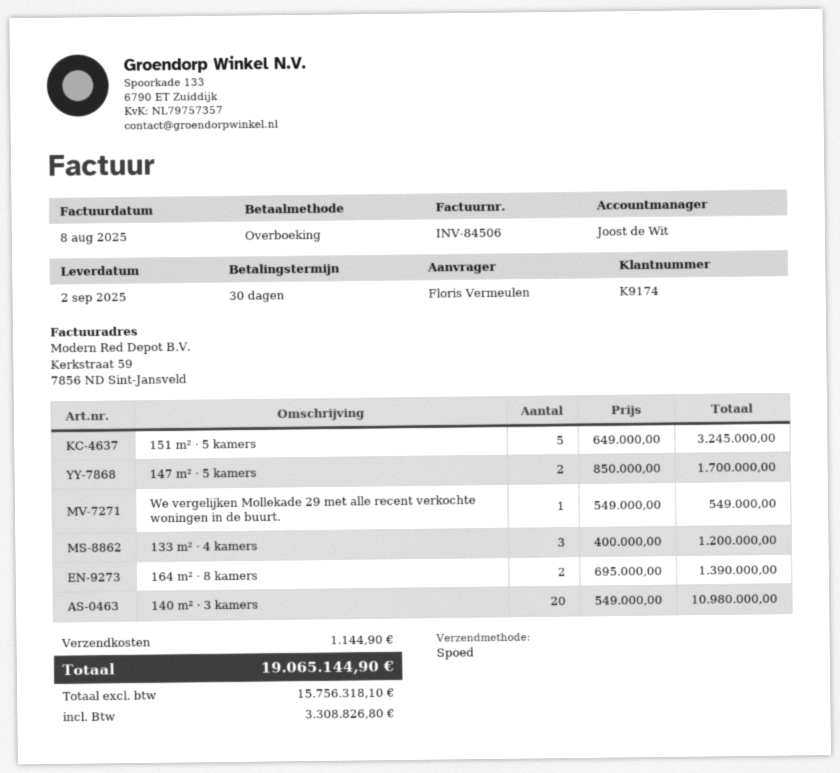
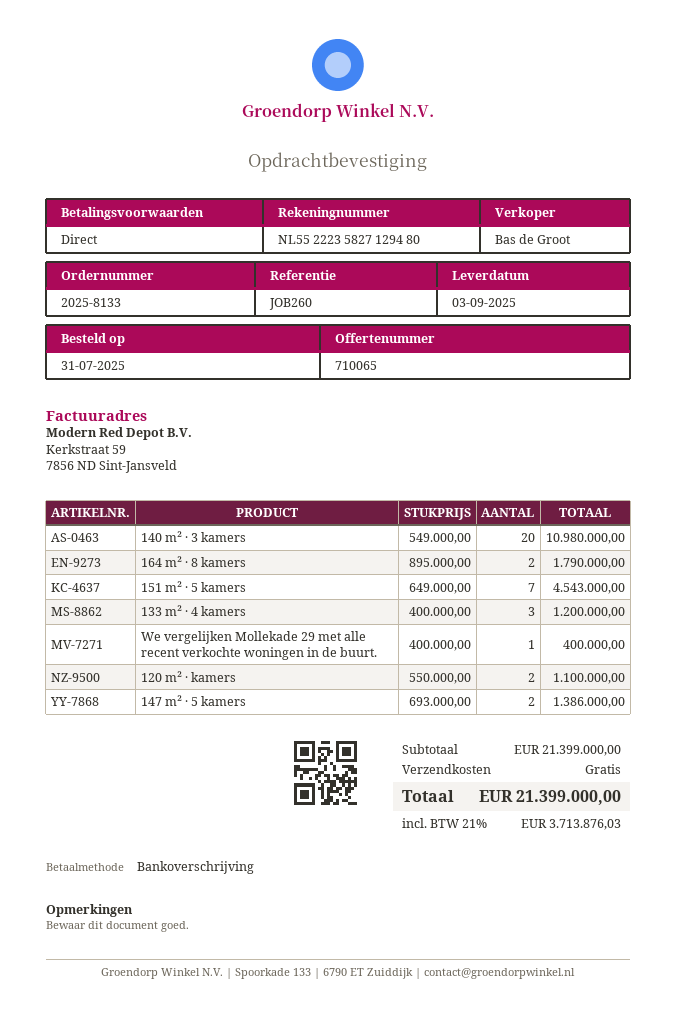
delivery date: 2025-09-02 -> 2025-09-03
payment terms: 30 days -> on receipt
sales rep: Joost de Wit -> Bas de Groot
151 m² · 5 kamers: 5 x 649000.00 = 3245000.00 -> 7 x 649000.00 = 4543000.00
147 m² · 5 kamers: 2 x 850000.00 = 1700000.00 -> 2 x 693000.00 = 1386000.00
We vergelijken Mollekade 29 met alle recent verkochte woningen in de buurt.: 1 x 549000.00 = 549000.00 -> 1 x 400000.00 = 400000.00
164 m² · 8 kamers: 2 x 695000.00 = 1390000.00 -> 2 x 895000.00 = 1790000.00
120 m² · kamers: none -> 2 x 550000.00 = 1100000.00
shipping: 1144.90 -> 0.00
tax: 3308826.80 -> 3713876.03
total: 19065144.90 -> 21399000.00

